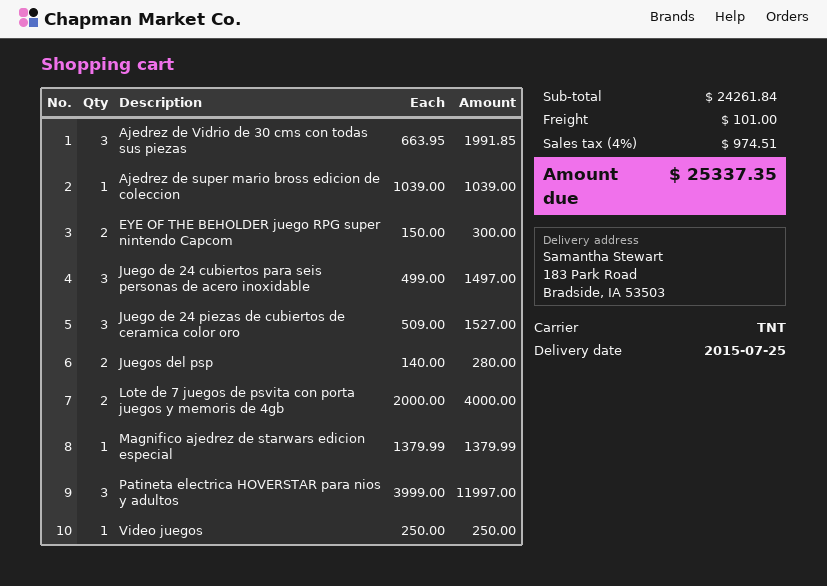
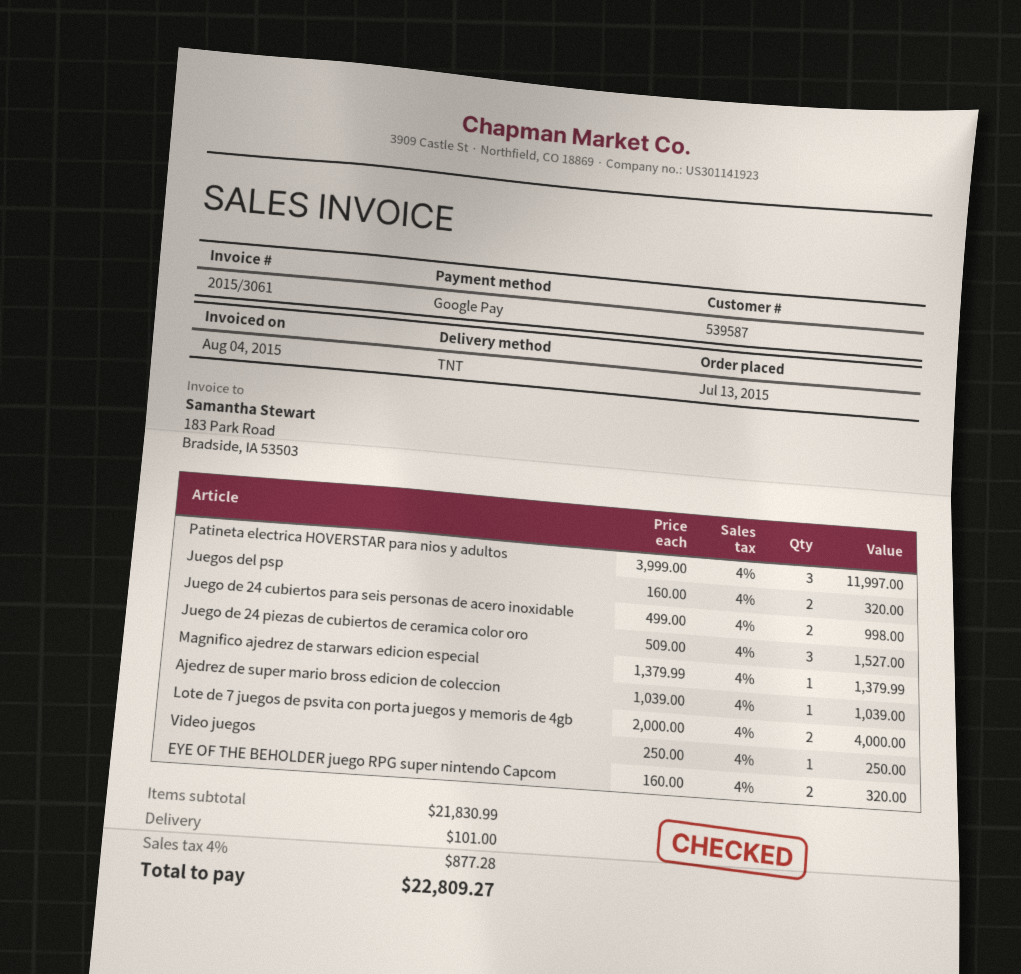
Ajedrez de Vidrio de 30 cms con todas sus piezas: 3 x 663.95 = 1991.85 -> none
EYE OF THE BEHOLDER juego RPG super nintendo Capcom: 2 x 150.00 = 300.00 -> 2 x 160.00 = 320.00
Juego de 24 cubiertos para seis personas de acero inoxidable: 3 x 499.00 = 1497.00 -> 2 x 499.00 = 998.00
Juegos del psp: 2 x 140.00 = 280.00 -> 2 x 160.00 = 320.00
subtotal: 24261.84 -> 21830.99
tax: 4% = 974.51 -> 4% = 877.28
total: 25337.35 -> 22809.27

